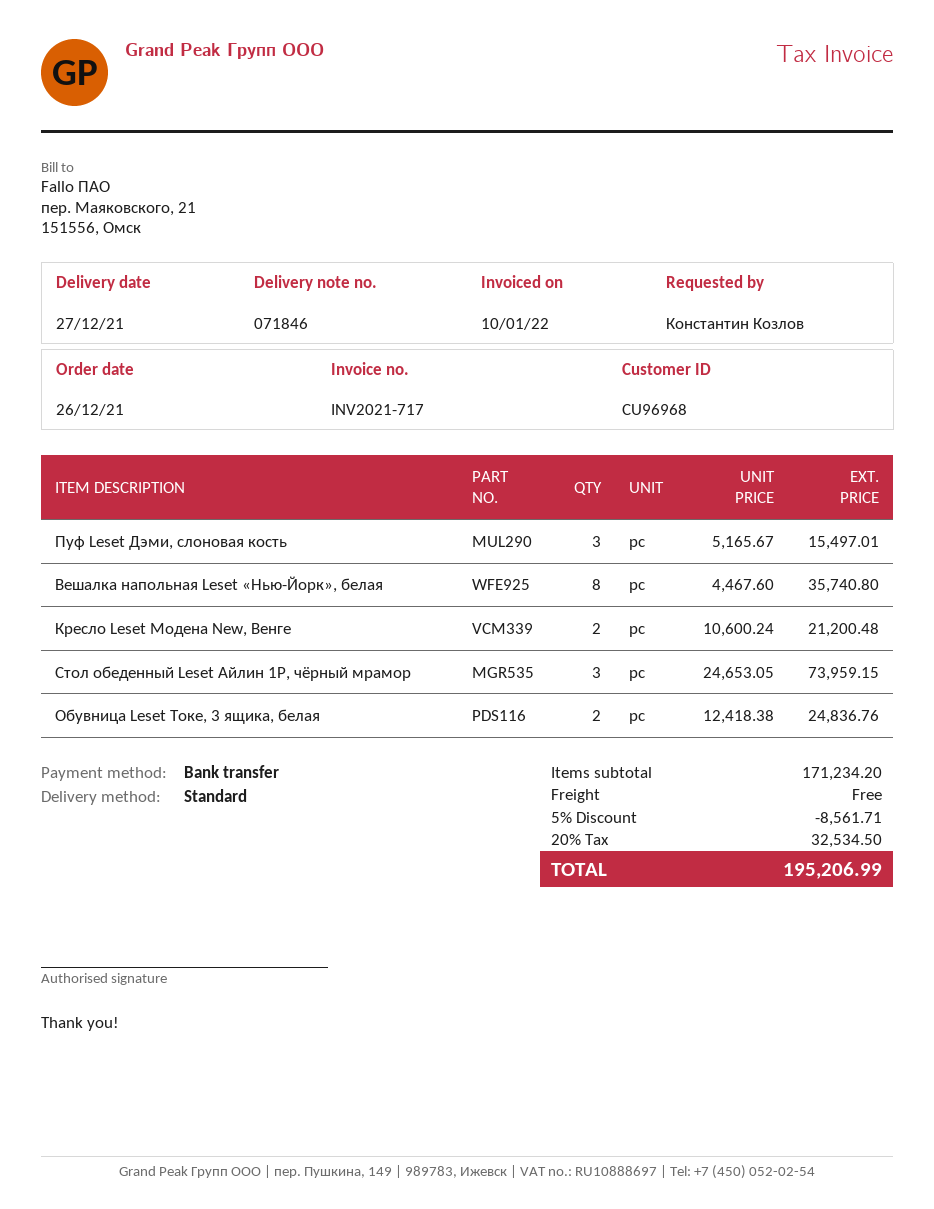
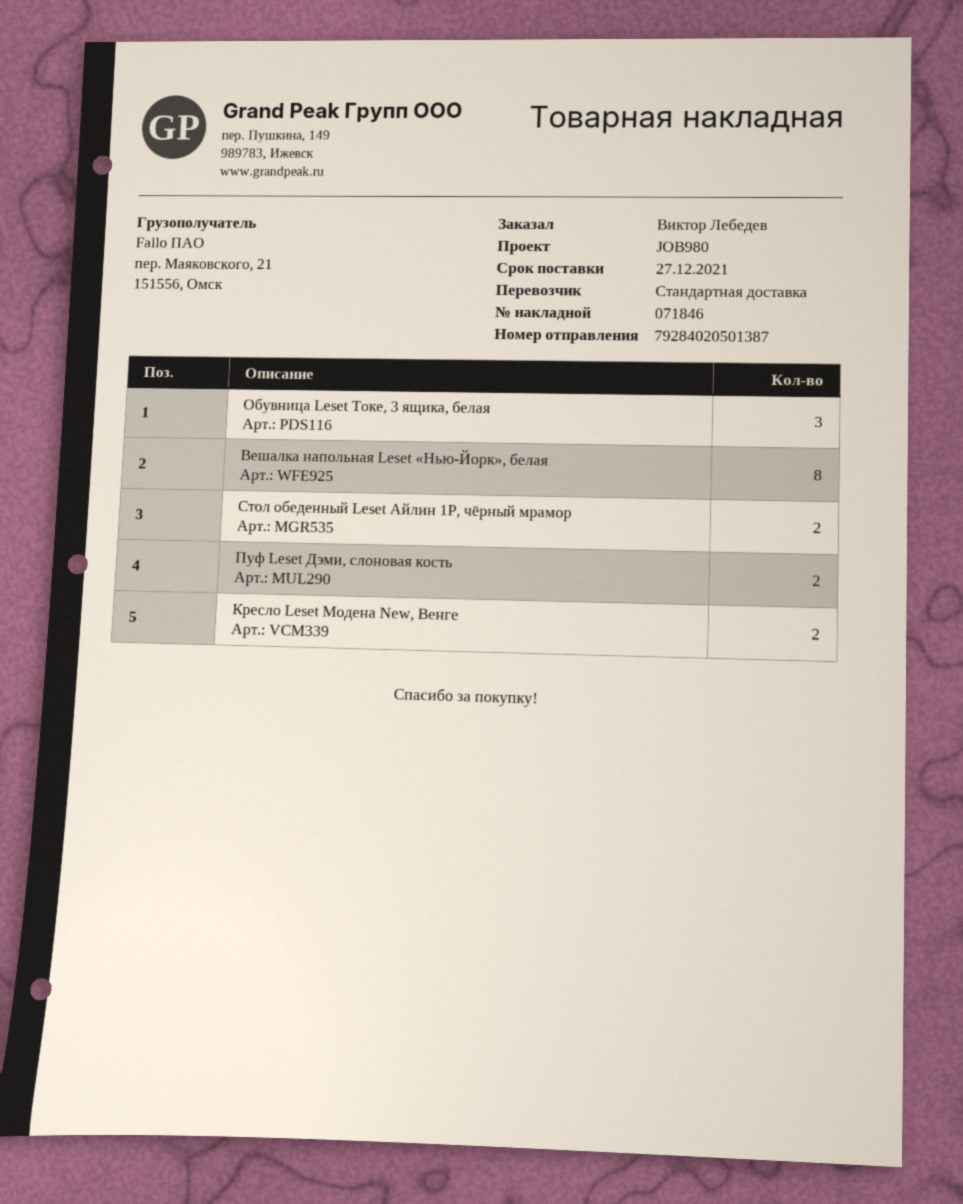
ordered by: Константин Козлов -> Виктор Лебедев
Пуф Leset Дэми, слоновая кость: 3 -> 2
Стол обеденный Leset Айлин 1Р, чёрный мрамор: 3 -> 2
Обувница Leset Токе, 3 ящика, белая: 2 -> 3

